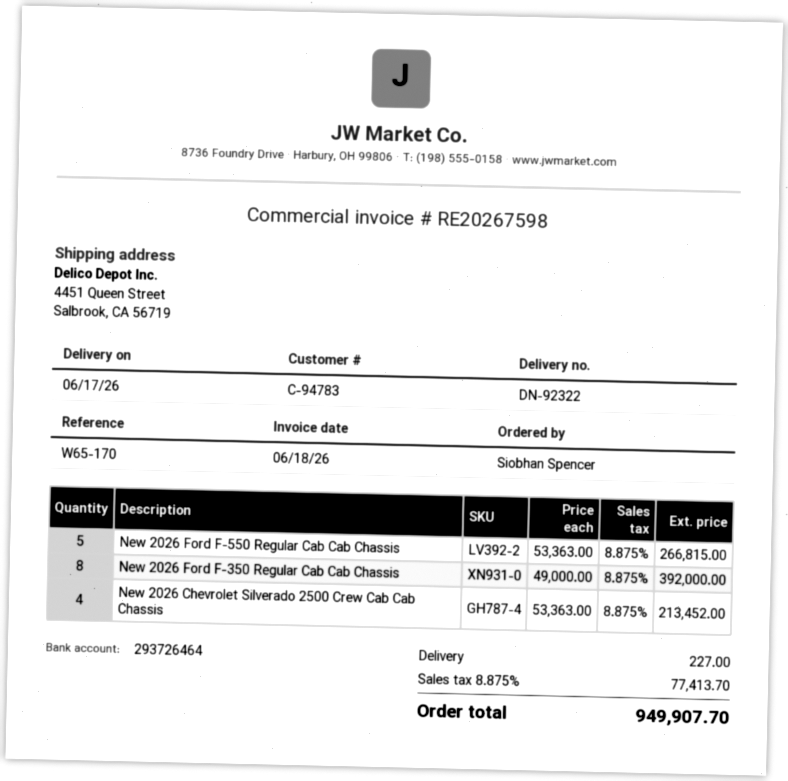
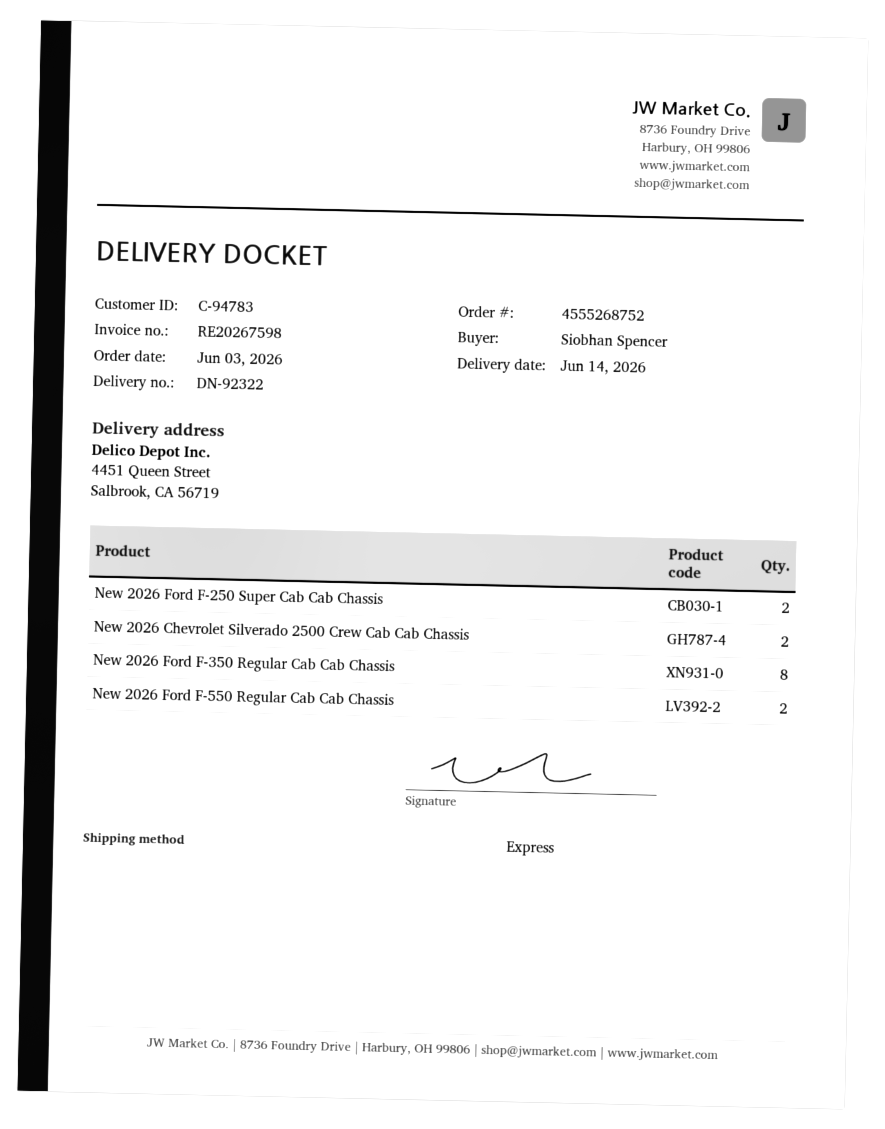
delivery date: 2026-06-17 -> 2026-06-14
New 2026 Ford F-550 Regular Cab Cab Chassis: 5 -> 2
New 2026 Chevrolet Silverado 2500 Crew Cab Cab Chassis: 4 -> 2
New 2026 Ford F-250 Super Cab Cab Chassis: none -> 2

